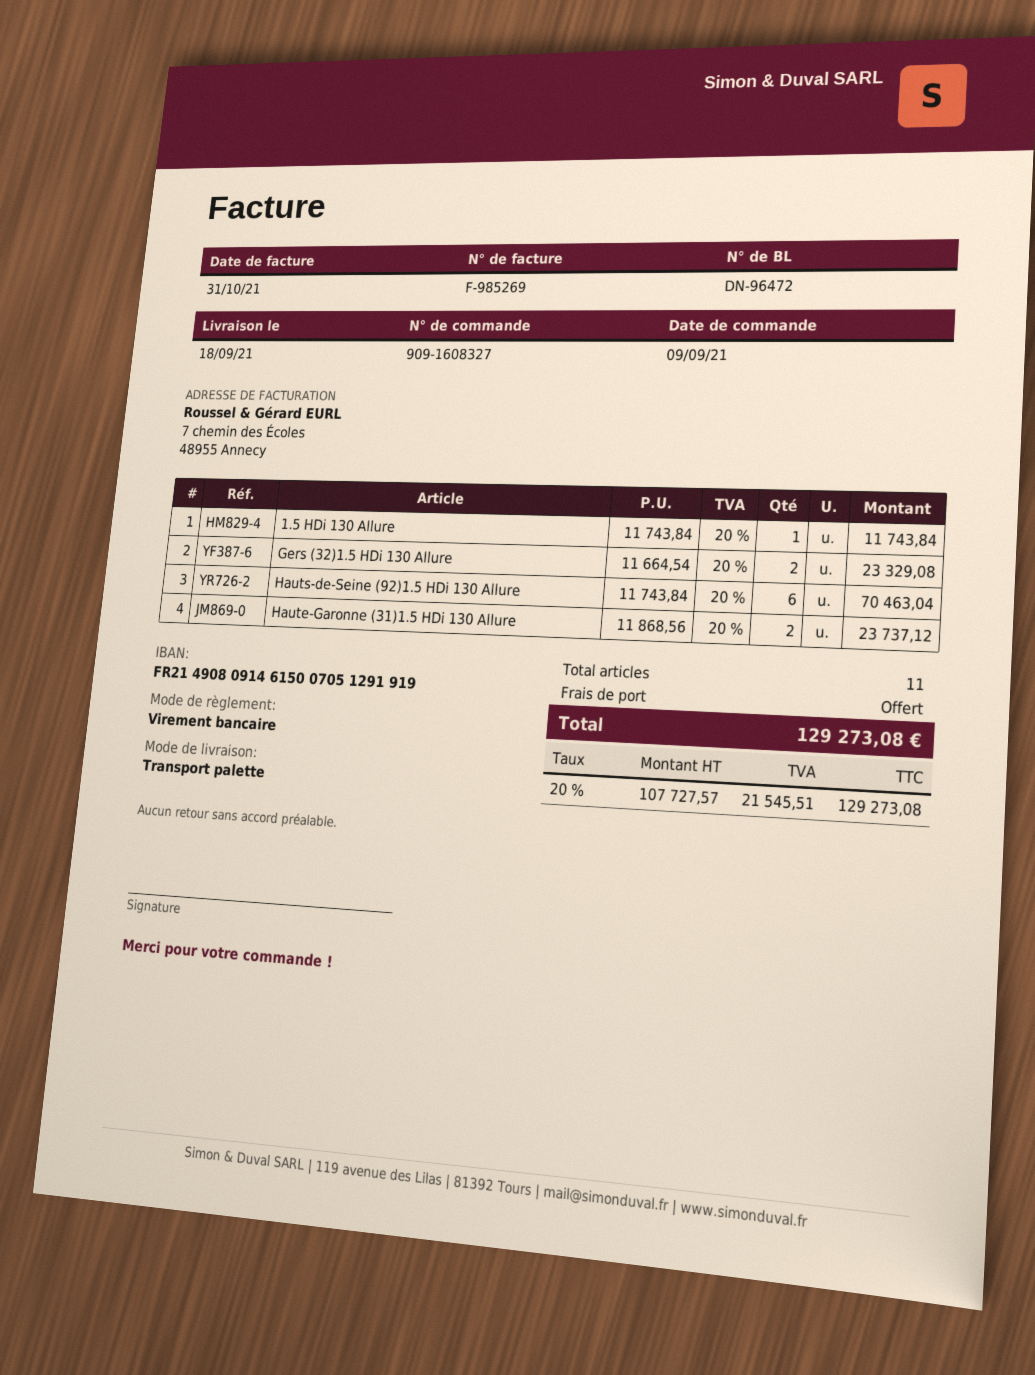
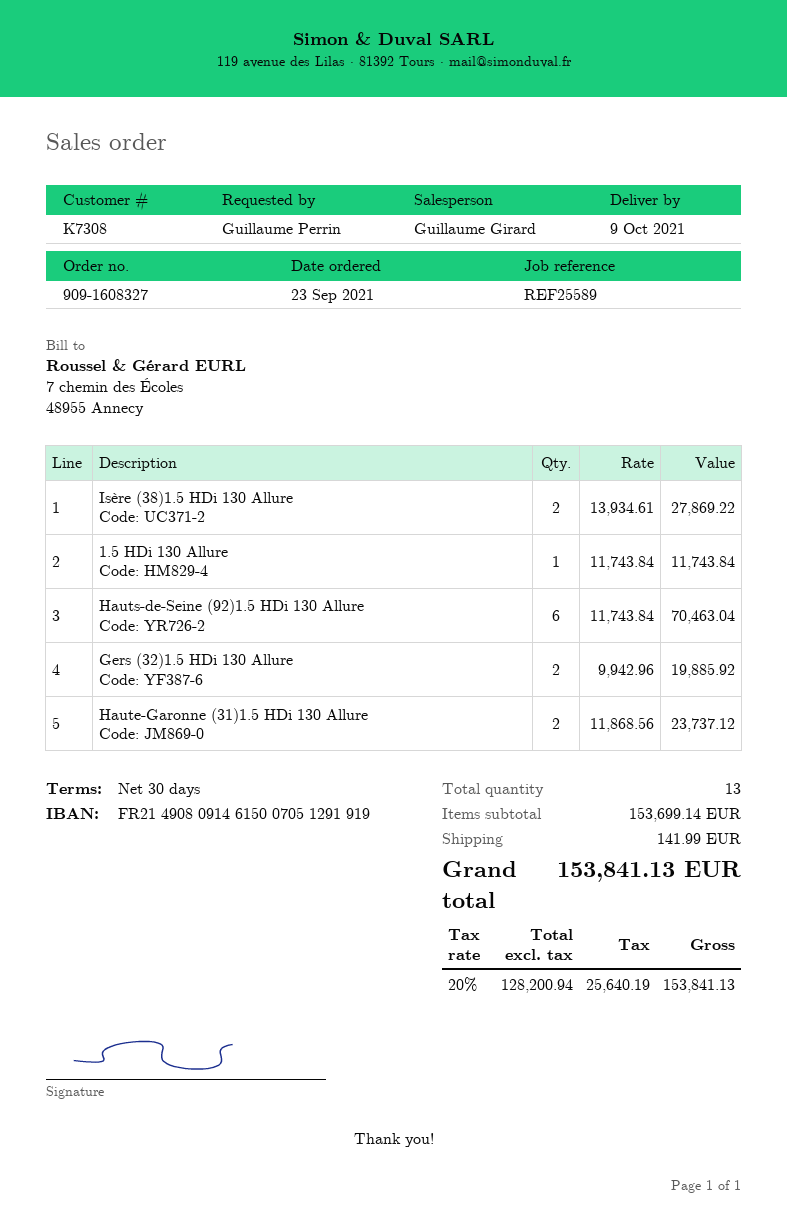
order date: 2021-09-09 -> 2021-09-23
delivery date: 2021-09-18 -> 2021-10-09
Gers (32)1.5 HDi 130 Allure: 2 x 11664.54 = 23329.08 -> 2 x 9942.96 = 19885.92
Isère (38)1.5 HDi 130 Allure: none -> 2 x 13934.61 = 27869.22
total quantity: 11 -> 13
shipping: 0.00 -> 141.99
net: 107727.57 -> 128200.94
tax: 20% = 21545.51 -> 20% = 25640.19
total: 129273.08 -> 153841.13

